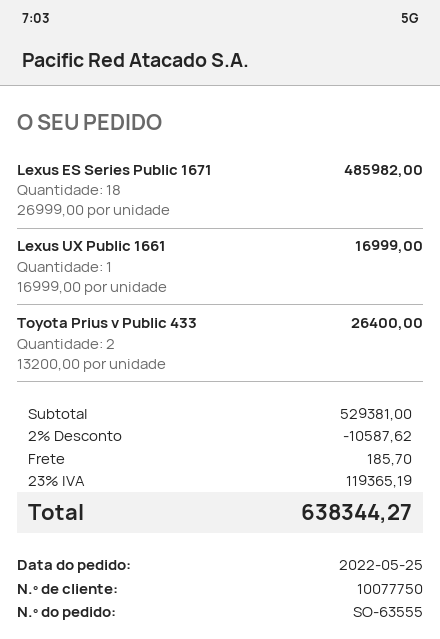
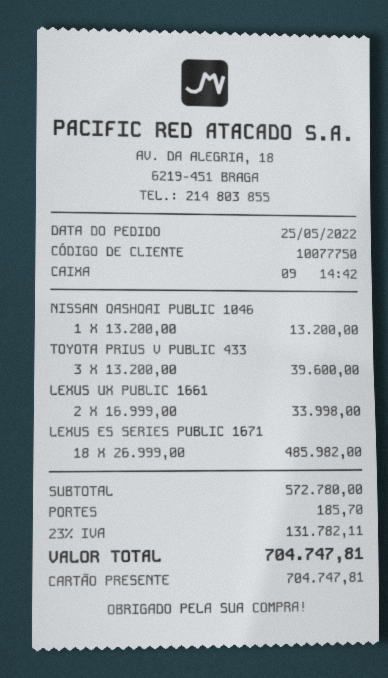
Lexus UX Public 1661: 1 x 16999.00 = 16999.00 -> 2 x 16999.00 = 33998.00
Toyota Prius v Public 433: 2 x 13200.00 = 26400.00 -> 3 x 13200.00 = 39600.00
NISSAN QASHQAI PUBLIC 1046: none -> 1 x 13200.00 = 13200.00
subtotal: 529381.00 -> 572780.00
discount: 2% = 10587.62 -> none
tax: 23% = 119365.19 -> 23% = 131782.11
total: 638344.27 -> 704747.81

